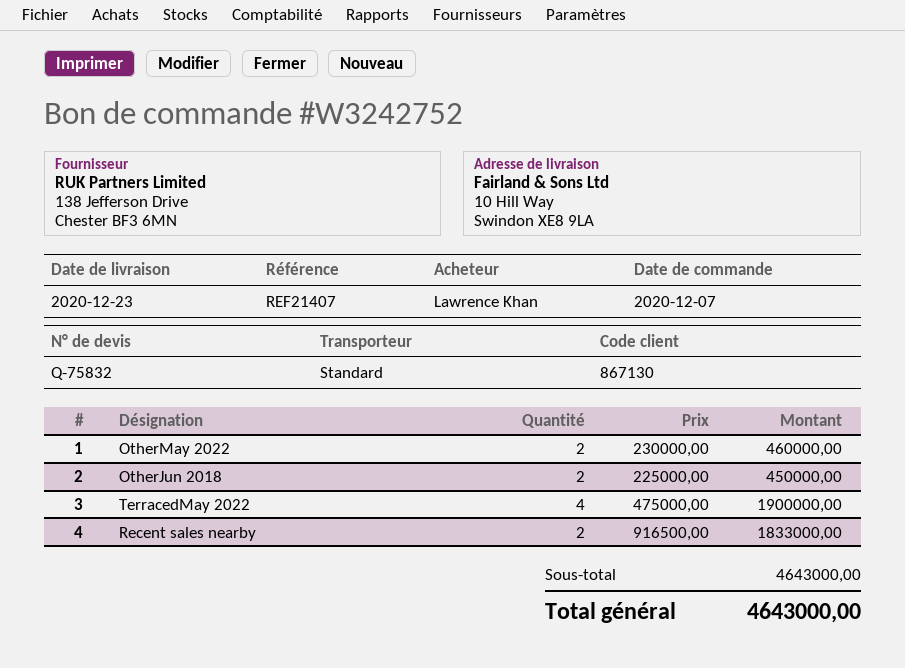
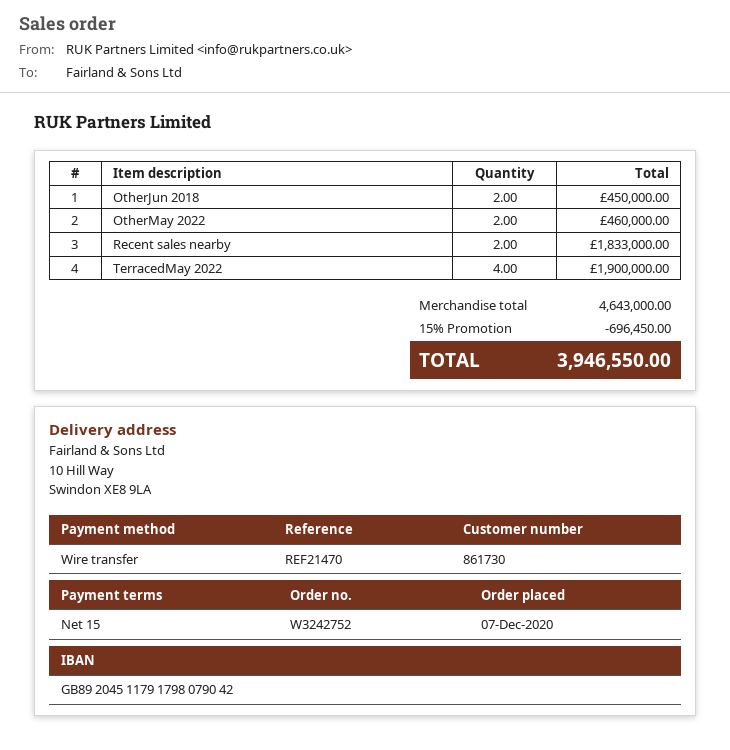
customer number: 867130 -> 861730
reference: REF21407 -> REF21470
discount: none -> 15% = 696450.00
total: 4643000.00 -> 3946550.00

